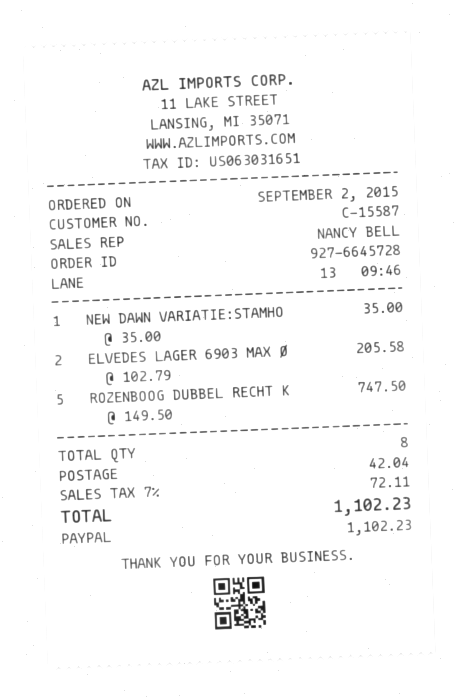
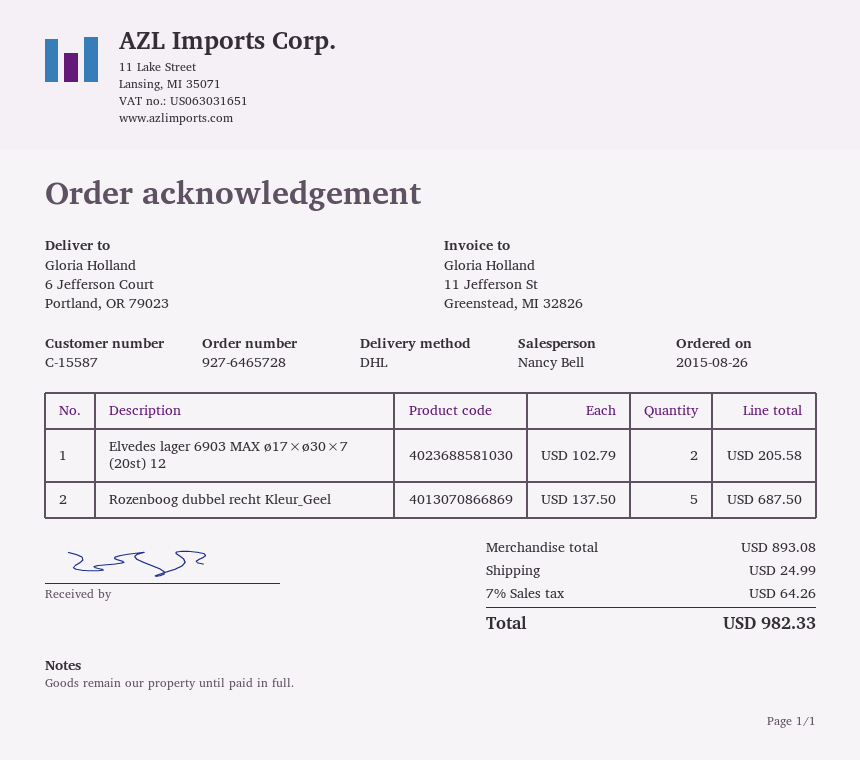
order number: 927-6645728 -> 927-6465728
order date: 2015-09-02 -> 2015-08-26
NEW DAWN VARIATIE:STAMHO: 1 x 35.00 = 35.00 -> none
ROZENBOOG DUBBEL RECHT K: 5 x 149.50 = 747.50 -> 5 x 137.50 = 687.50
shipping: 42.04 -> 24.99
tax: 7% = 72.11 -> 7% = 64.26
total: 1102.23 -> 982.33

